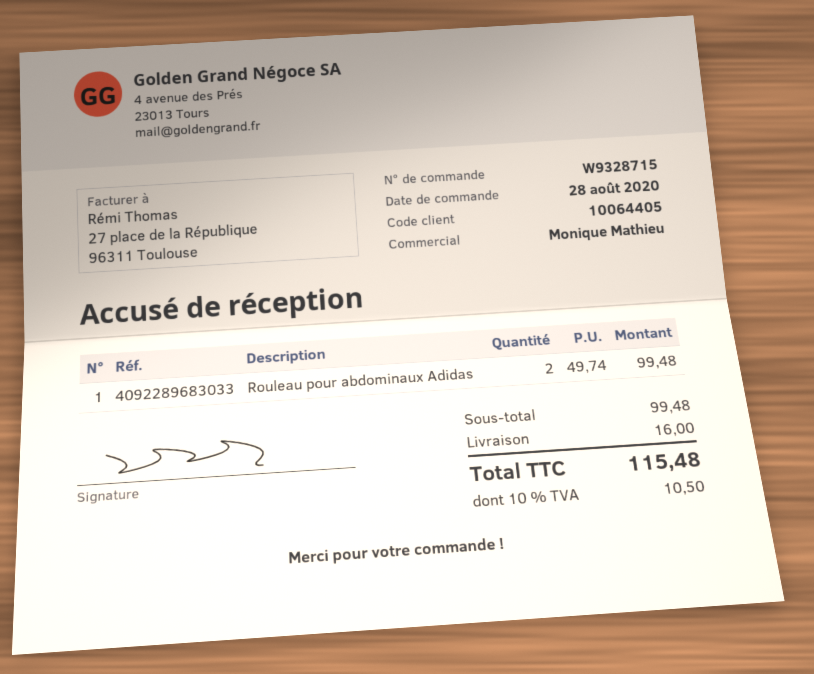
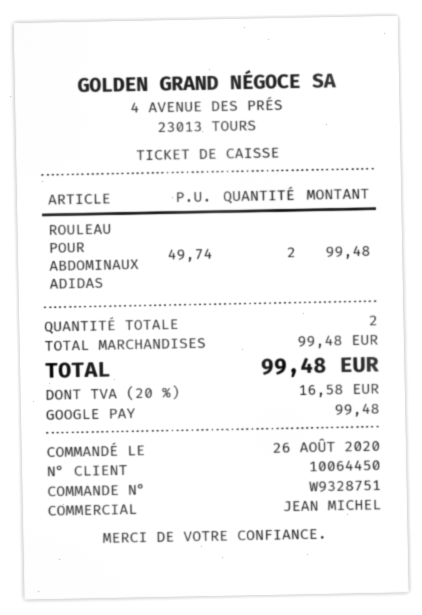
order number: W9328715 -> W9328751
order date: 2020-08-28 -> 2020-08-26
customer number: 10064405 -> 10064450
sales rep: Monique Mathieu -> JEAN MICHEL
shipping: 16.00 -> none
tax: 10% = 10.50 -> 20% = 16.58
total: 115.48 -> 99.48

